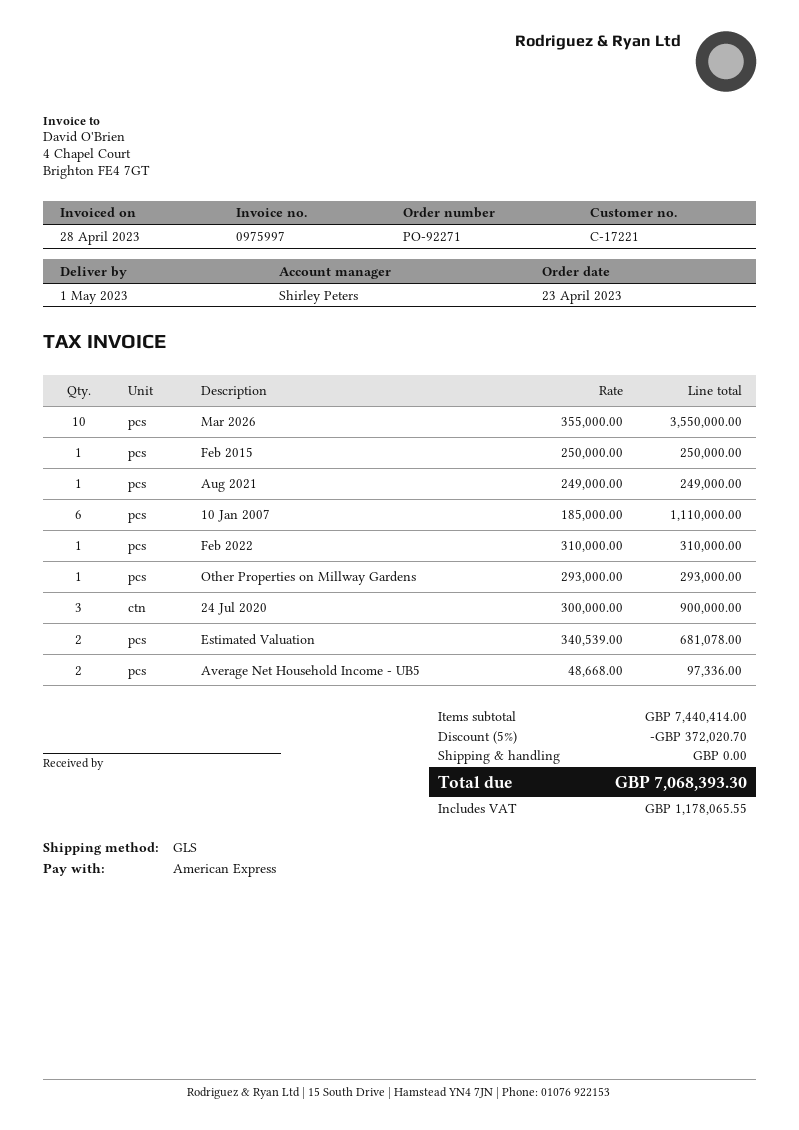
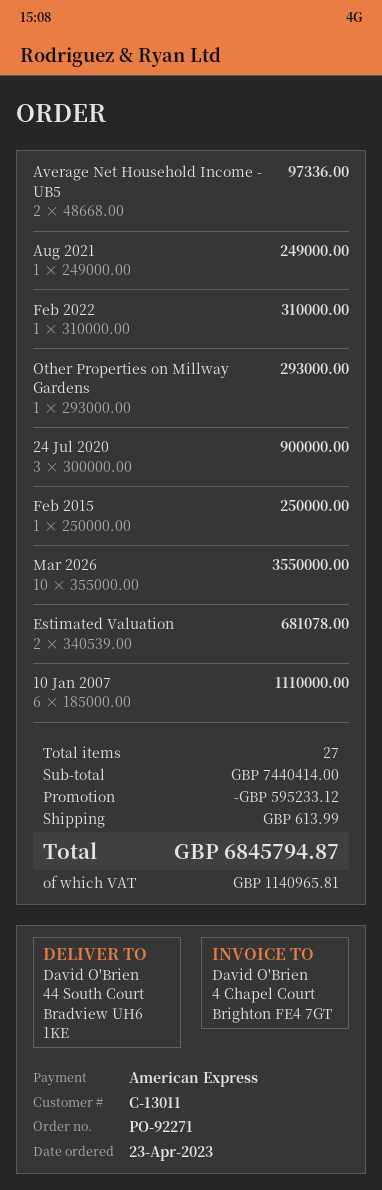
customer number: C-17221 -> C-13011
discount: 372020.70 -> 595233.12
shipping: 0.00 -> 613.99
tax: 1178065.55 -> 1140965.81
total: 7068393.30 -> 6845794.87

